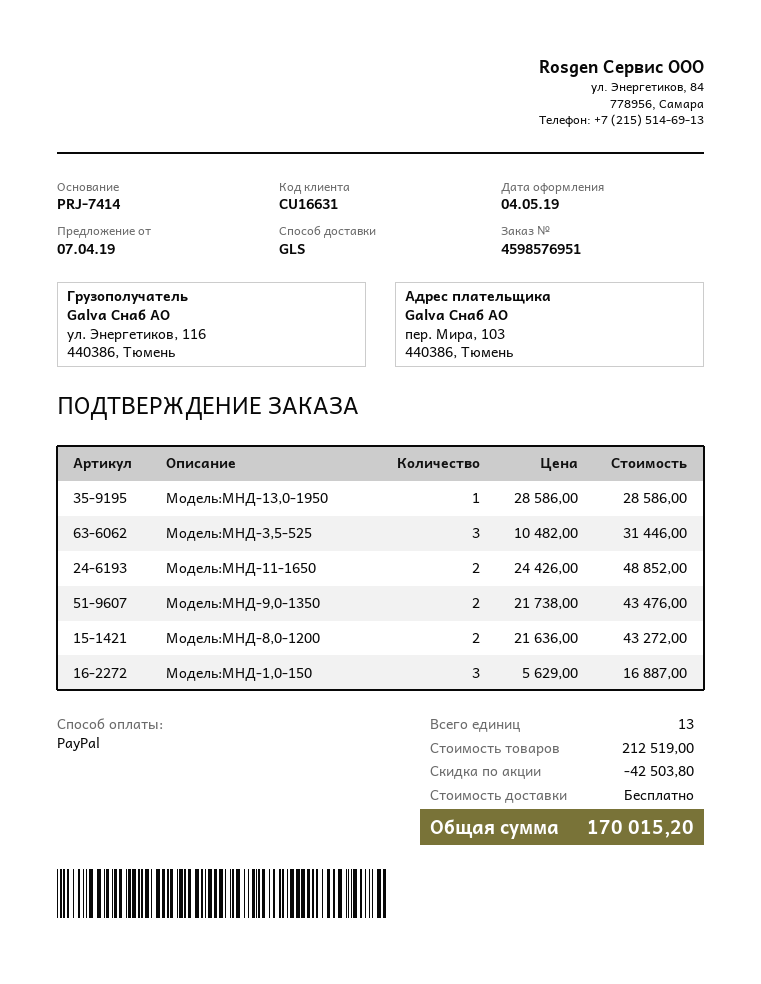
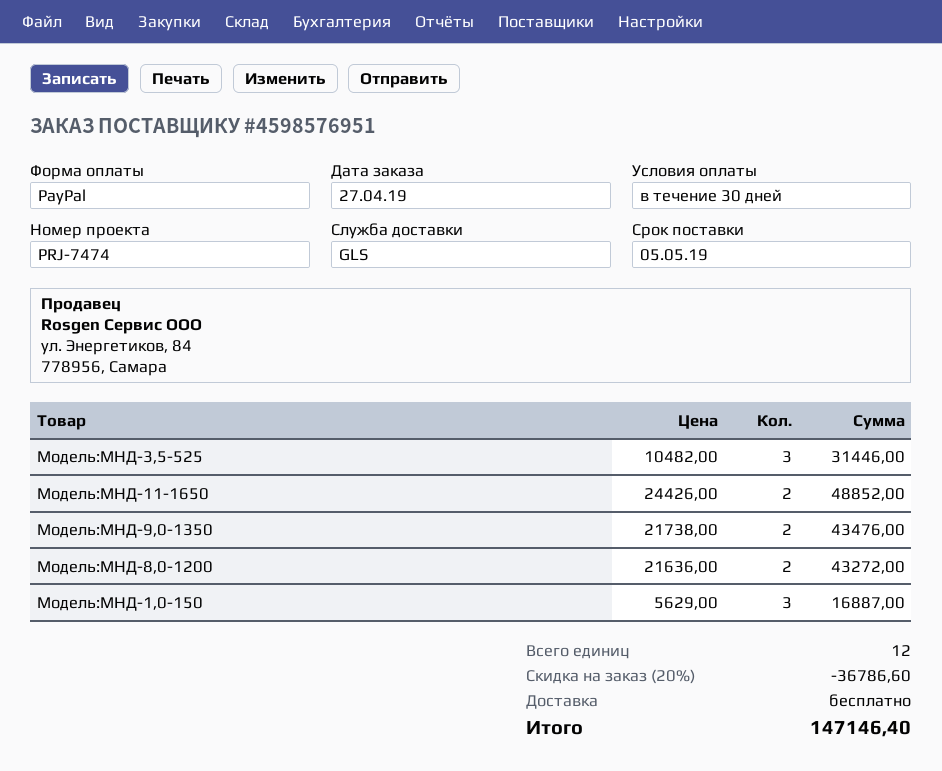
order date: 2019-05-04 -> 2019-04-27
reference: PRJ-7414 -> PRJ-7474
Модель:МНД-13,0-1950: 1 x 28586.00 = 28586.00 -> none
total quantity: 13 -> 12
discount: 42503.80 -> 36786.60
total: 170015.20 -> 147146.40

